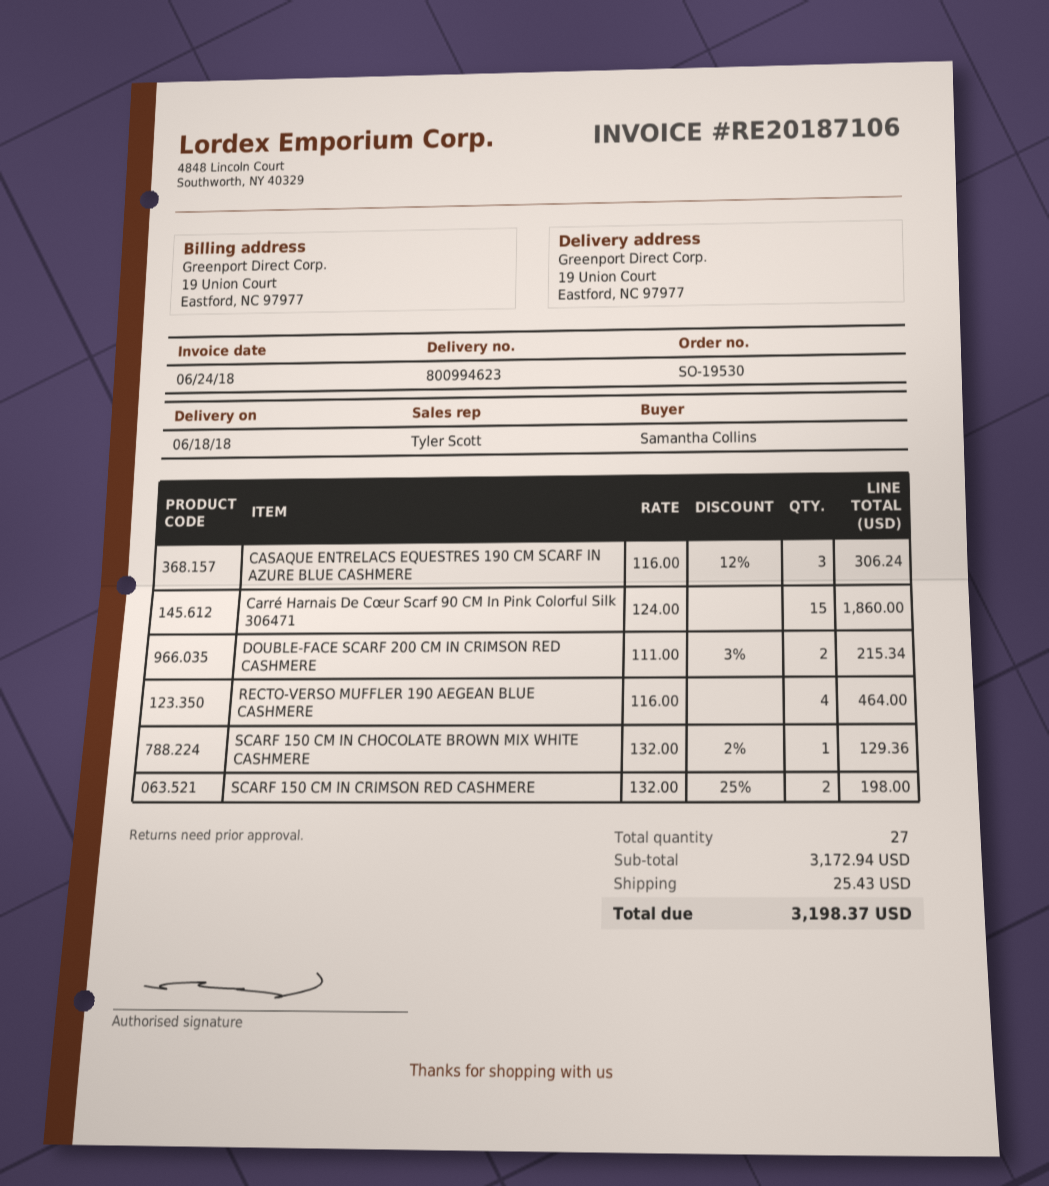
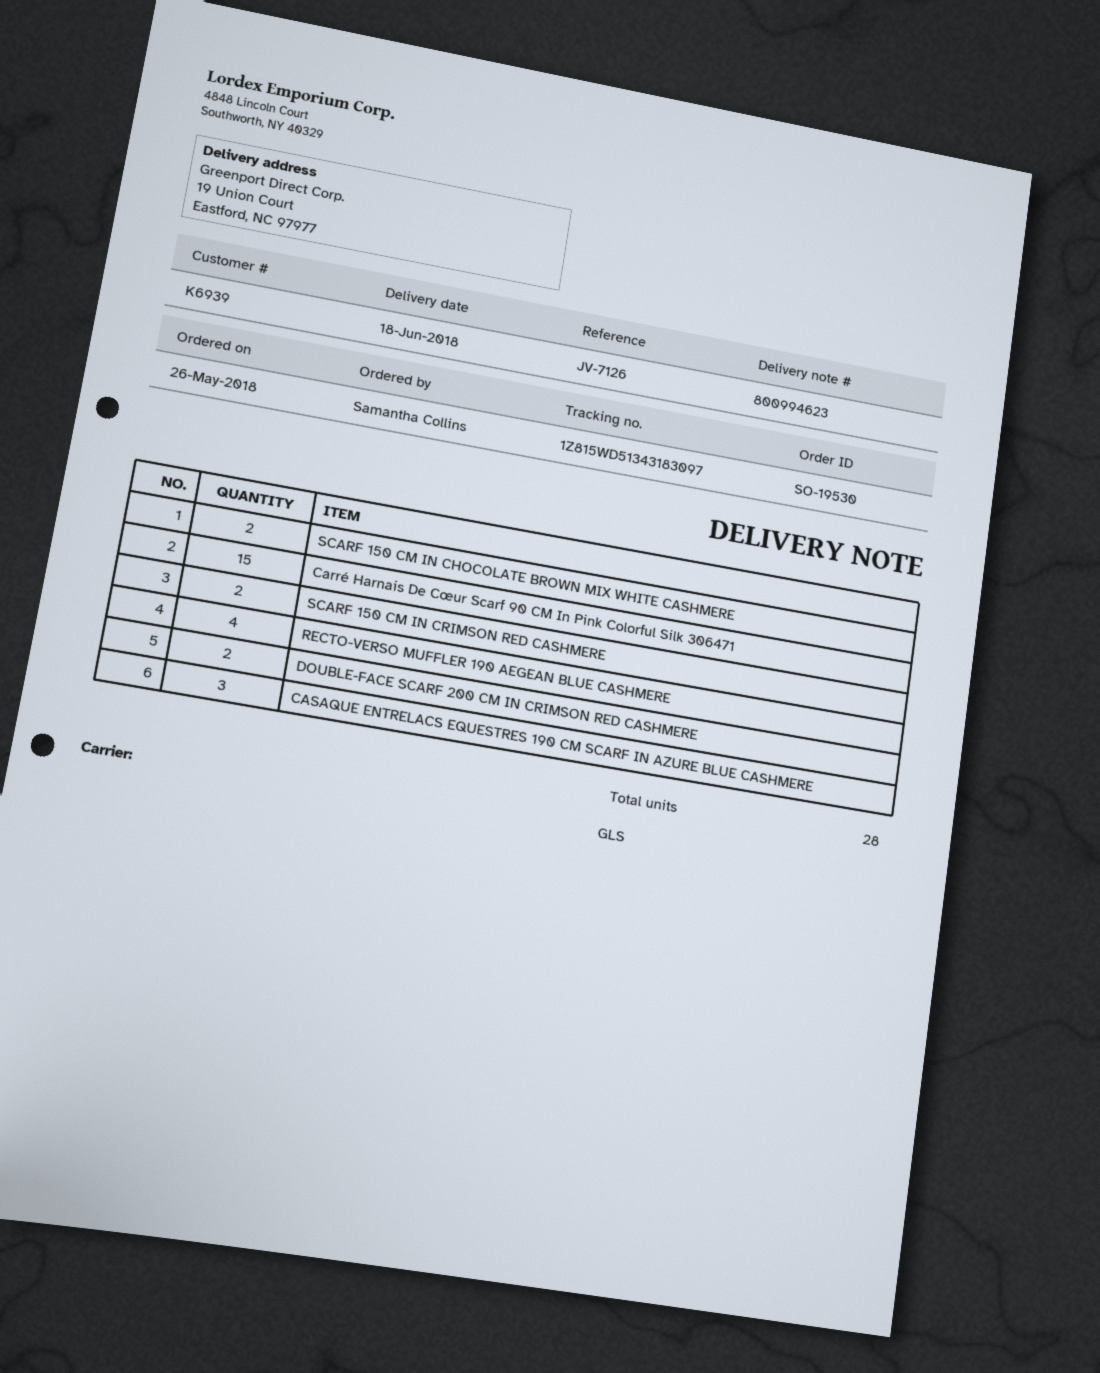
SCARF 150 CM IN CHOCOLATE BROWN MIX WHITE CASHMERE: 1 -> 2
total quantity: 27 -> 28

